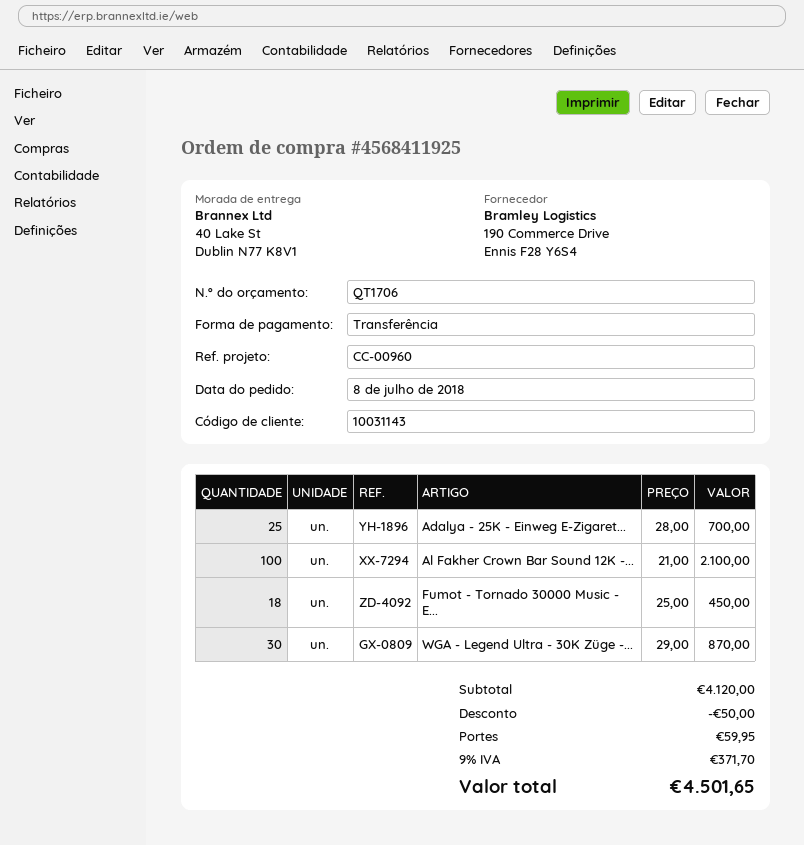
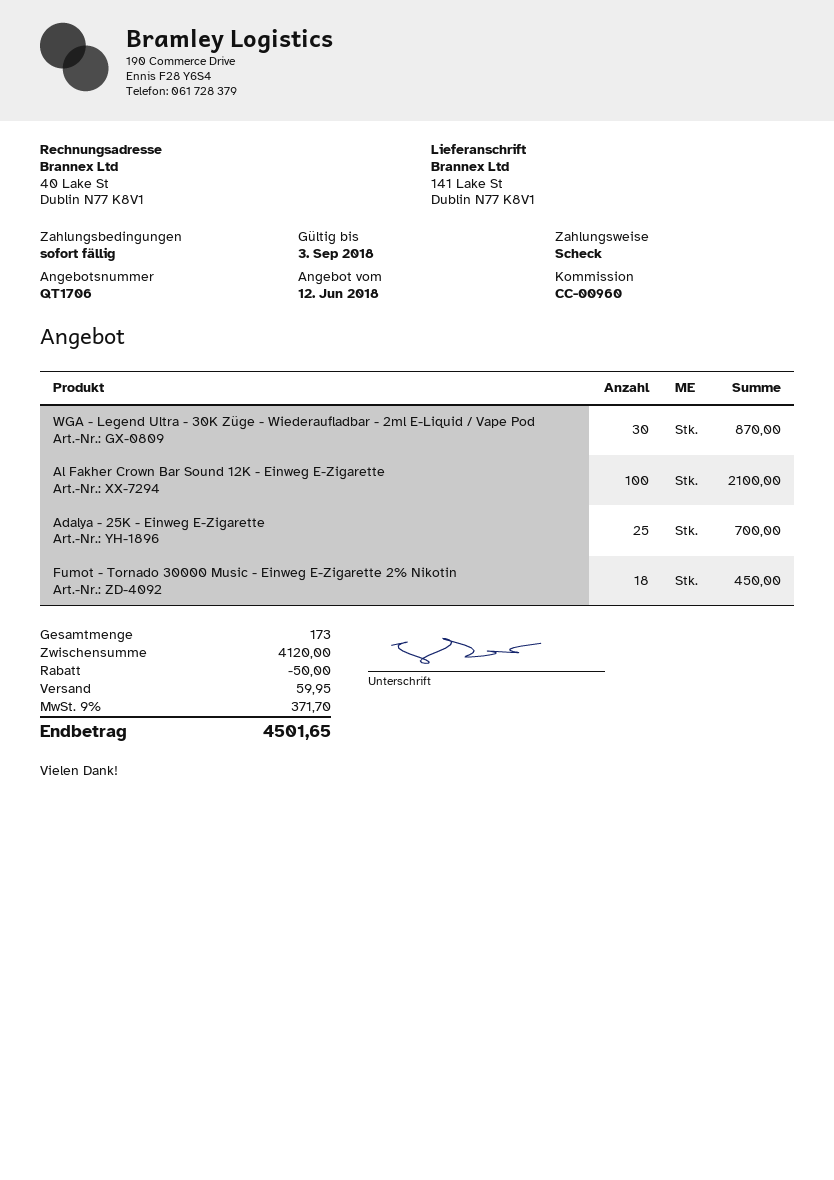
payment method: bank transfer -> cheque
ship to: 40 Lake St, Dublin N77 K8V1 -> 141 Lake St, Dublin N77 K8V1

